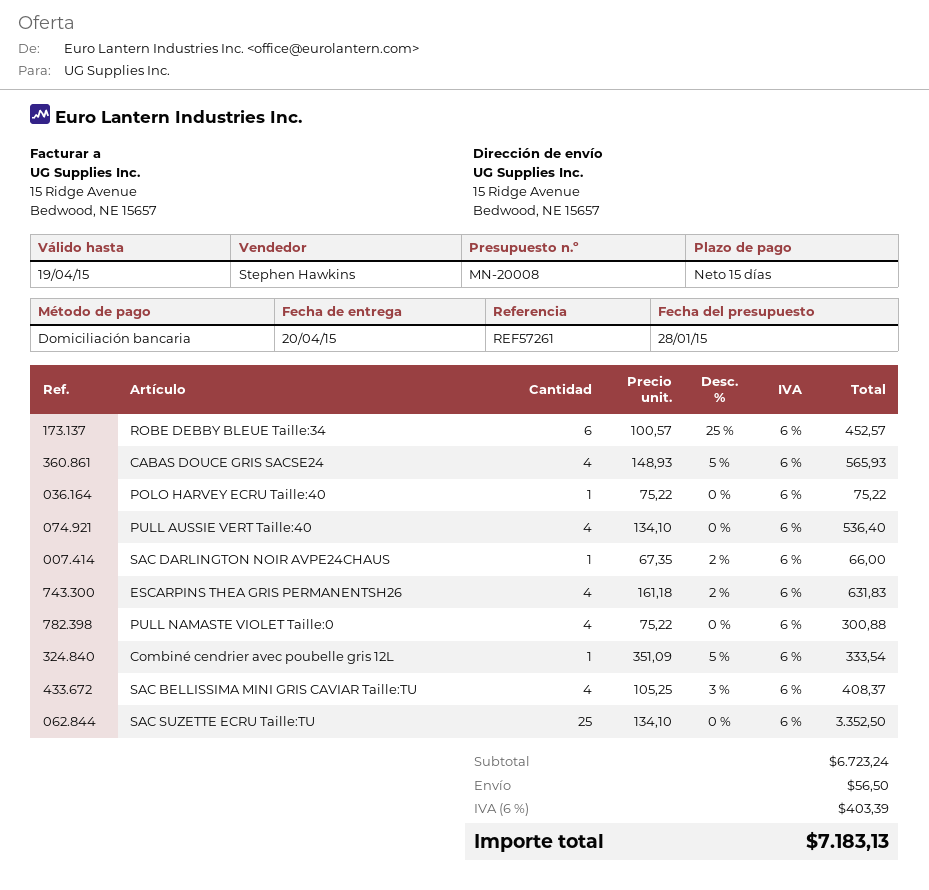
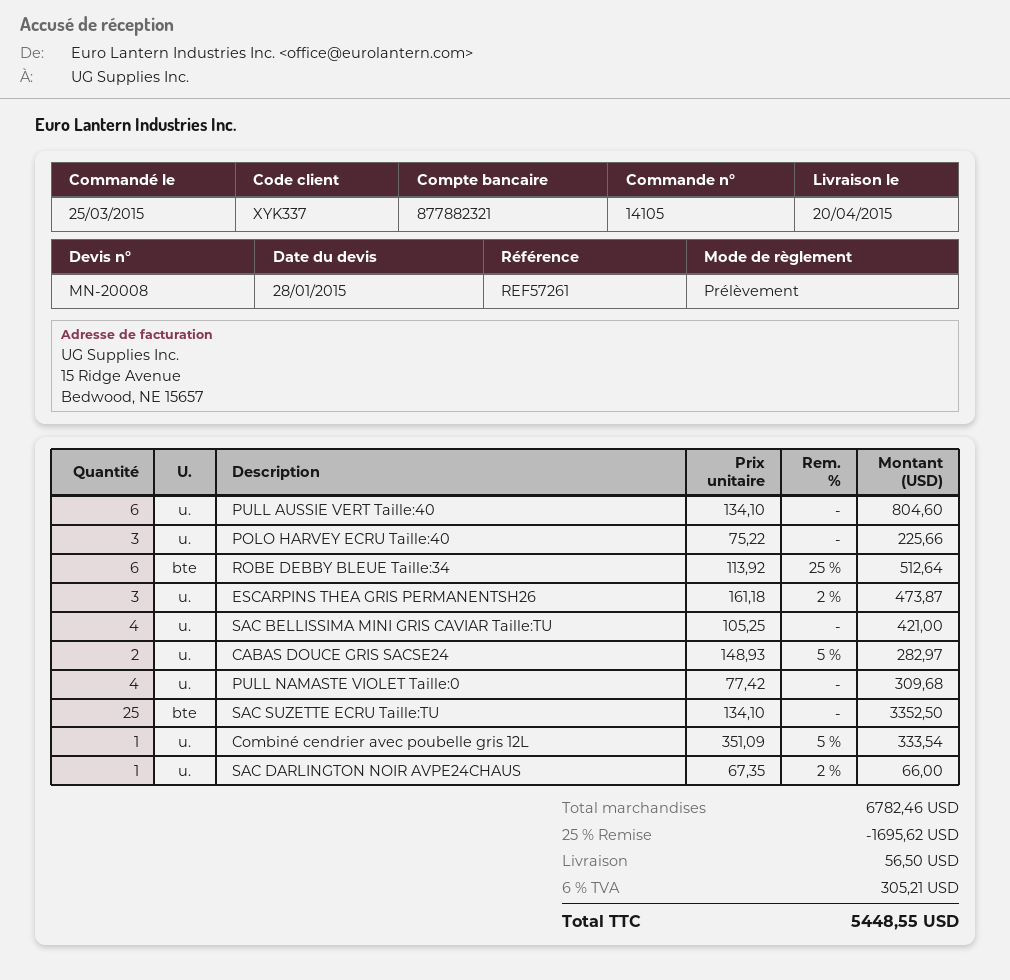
ROBE DEBBY BLEUE Taille:34: 6 x 100.57 - 25% = 452.57 -> 6 x 113.92 - 25% = 512.64
CABAS DOUCE GRIS SACSE24: 4 x 148.93 - 5% = 565.93 -> 2 x 148.93 - 5% = 282.97
POLO HARVEY ECRU Taille:40: 1 x 75.22 = 75.22 -> 3 x 75.22 = 225.66
PULL AUSSIE VERT Taille:40: 4 x 134.10 = 536.40 -> 6 x 134.10 = 804.60
ESCARPINS THEA GRIS PERMANENTSH26: 4 x 161.18 - 2% = 631.83 -> 3 x 161.18 - 2% = 473.87
PULL NAMASTE VIOLET Taille:0: 4 x 75.22 = 300.88 -> 4 x 77.42 = 309.68
SAC BELLISSIMA MINI GRIS CAVIAR Taille:TU: 4 x 105.25 - 3% = 408.37 -> 4 x 105.25 = 421.00
subtotal: 6723.24 -> 6782.46
discount: none -> 25% = 1695.62
tax: 6% = 403.39 -> 6% = 305.21
total: 7183.13 -> 5448.55

